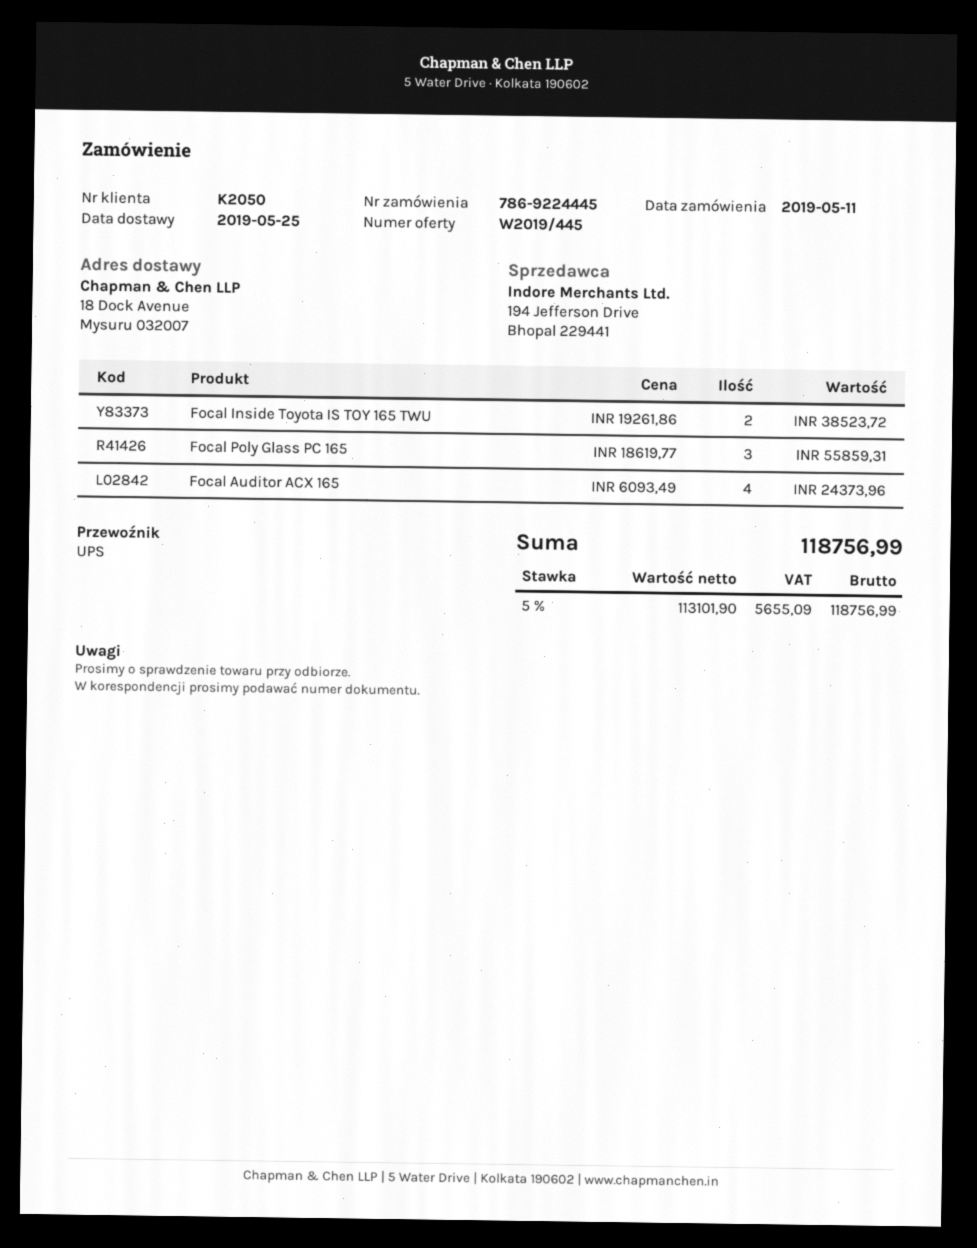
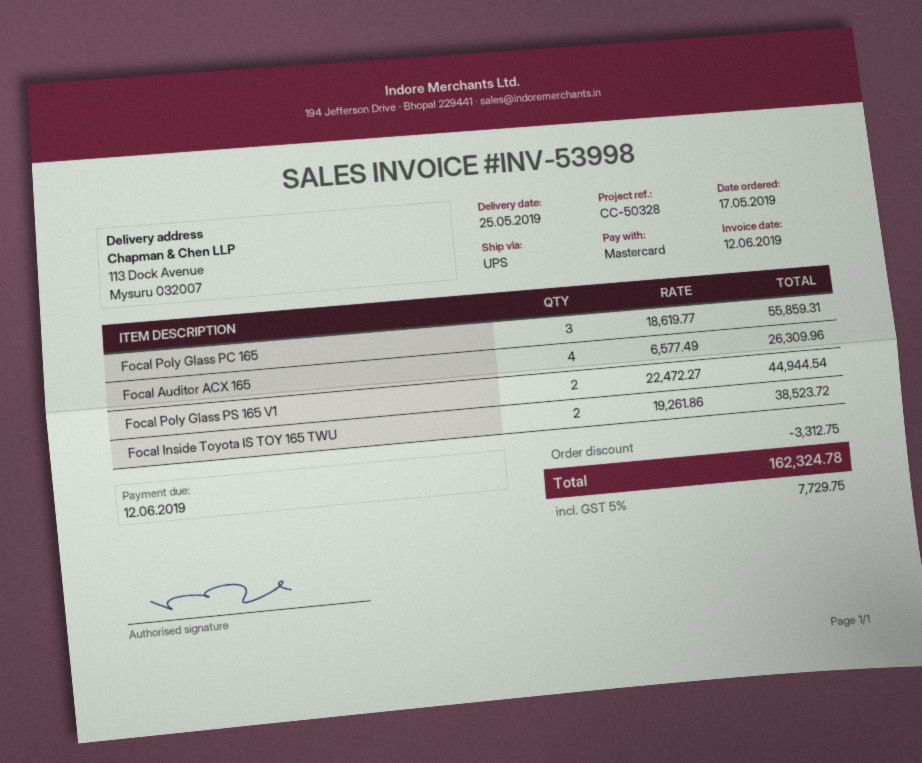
order date: 2019-05-11 -> 2019-05-17
ship to: 18 Dock Avenue, Mysuru 032007 -> 113 Dock Avenue, Mysuru 032007
Focal Auditor ACX 165: 4 x 6093.49 = 24373.96 -> 4 x 6577.49 = 26309.96
Focal Poly Glass PS 165 V1: none -> 2 x 22472.27 = 44944.54
discount: none -> 3312.75
tax: 5% = 5655.09 -> 5% = 7729.75
total: 118756.99 -> 162324.78

